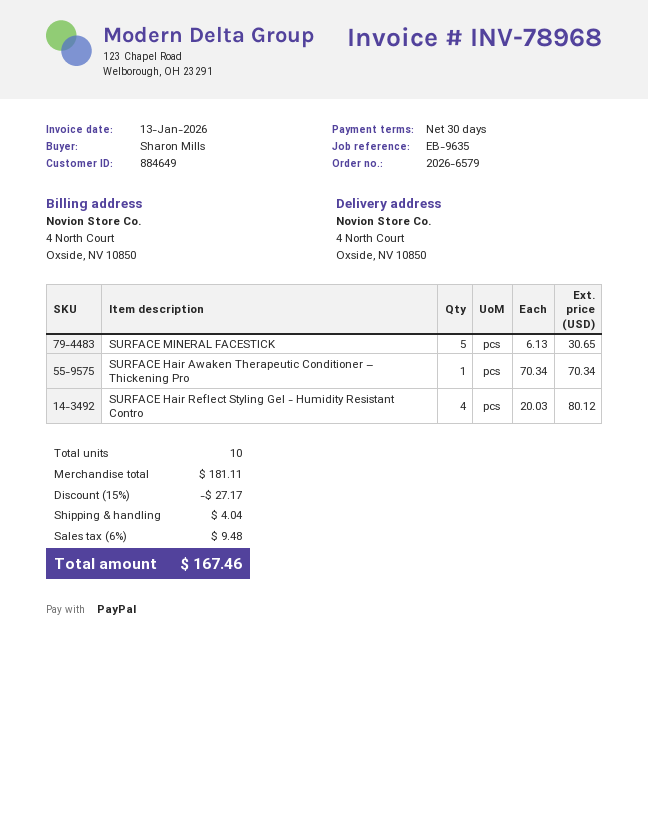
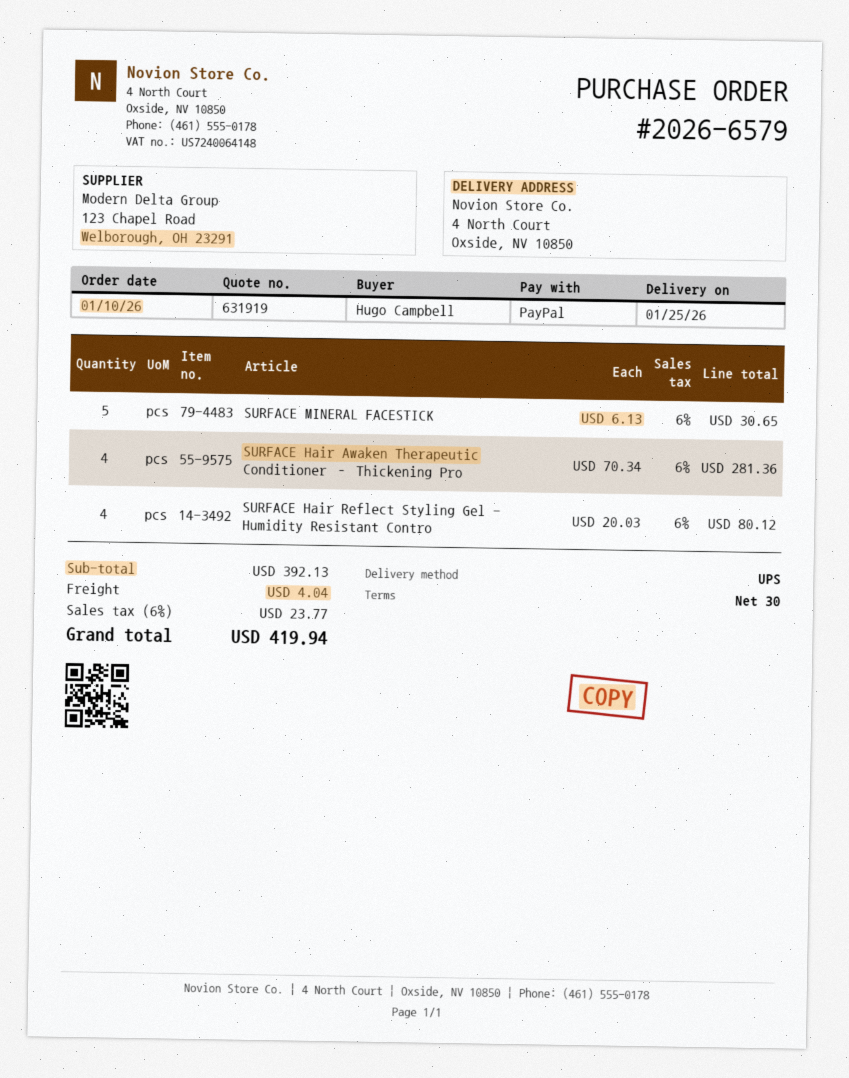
ordered by: Sharon Mills -> Hugo Campbell
SURFACE Hair Awaken Therapeutic Conditioner – Thickening Pro: 1 x 70.34 = 70.34 -> 4 x 70.34 = 281.36
subtotal: 181.11 -> 392.13
discount: 15% = 27.17 -> none
tax: 6% = 9.48 -> 6% = 23.77
total: 167.46 -> 419.94

